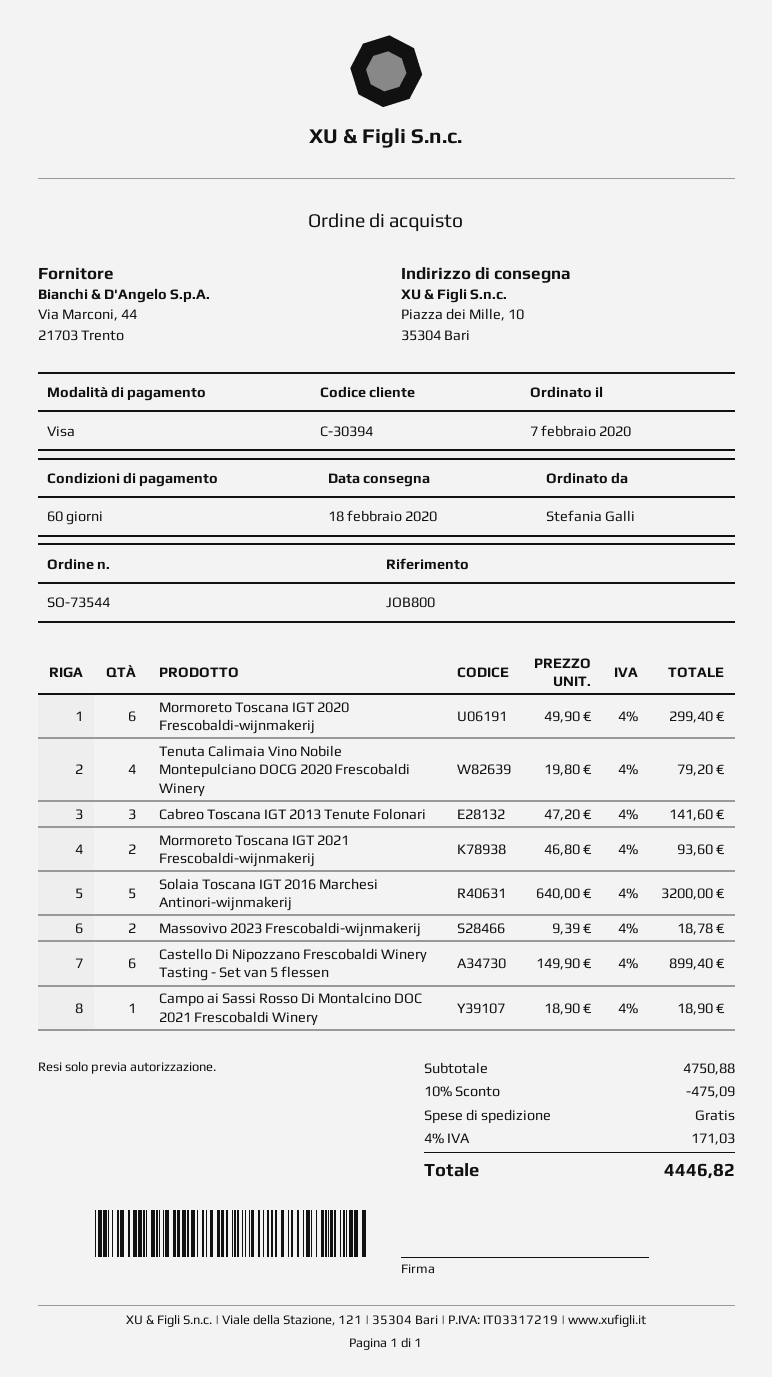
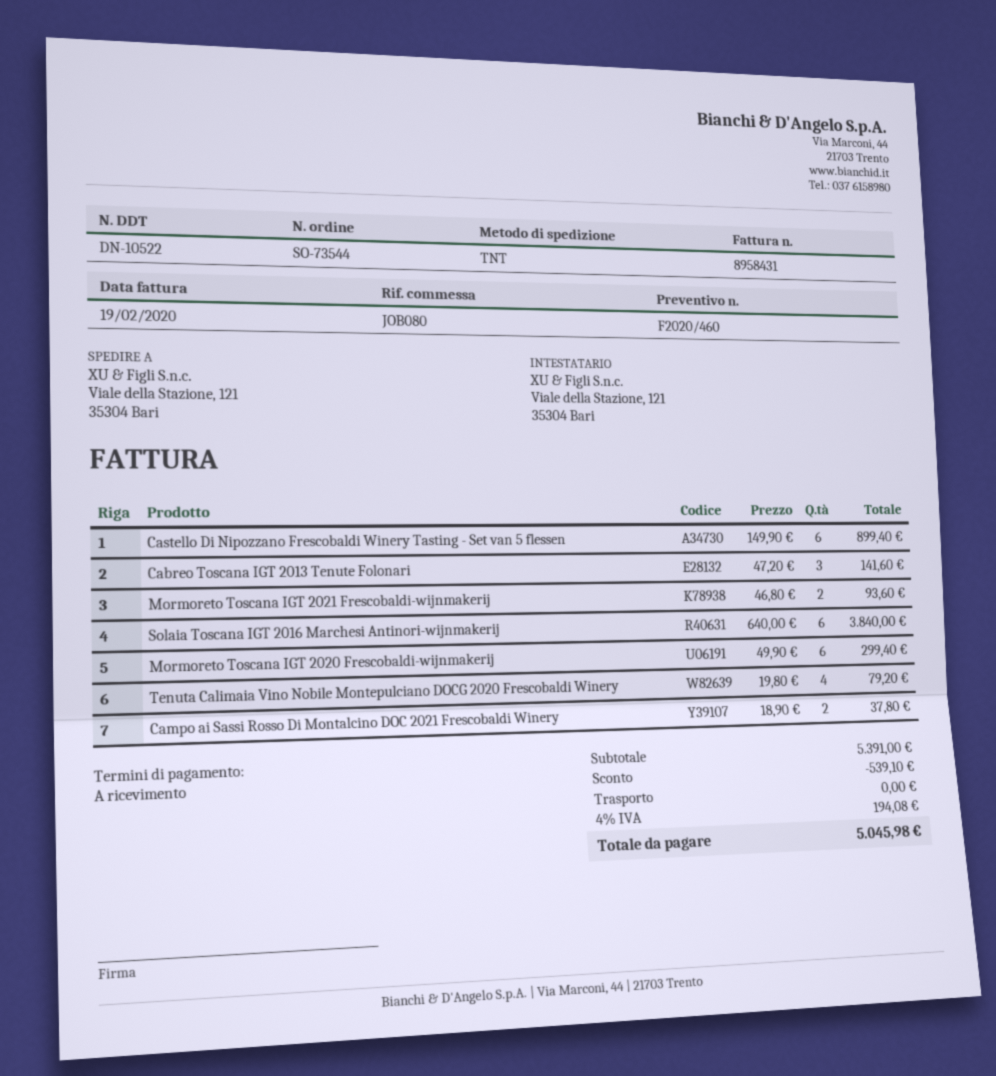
payment terms: 60 days -> on receipt
reference: JOB800 -> JOB080
ship to: Piazza dei Mille, 10, 35304 Bari -> Viale della Stazione, 121, 35304 Bari
Solaia Toscana IGT 2016 Marchesi Antinori-wijnmakerij: 5 x 640.00 = 3200.00 -> 6 x 640.00 = 3840.00
Massovivo 2023 Frescobaldi-wijnmakerij: 2 x 9.39 = 18.78 -> none
Campo ai Sassi Rosso Di Montalcino DOC 2021 Frescobaldi Winery: 1 x 18.90 = 18.90 -> 2 x 18.90 = 37.80
subtotal: 4750.88 -> 5391.00
discount: 475.09 -> 539.10
tax: 4% = 171.03 -> 4% = 194.08
total: 4446.82 -> 5045.98

